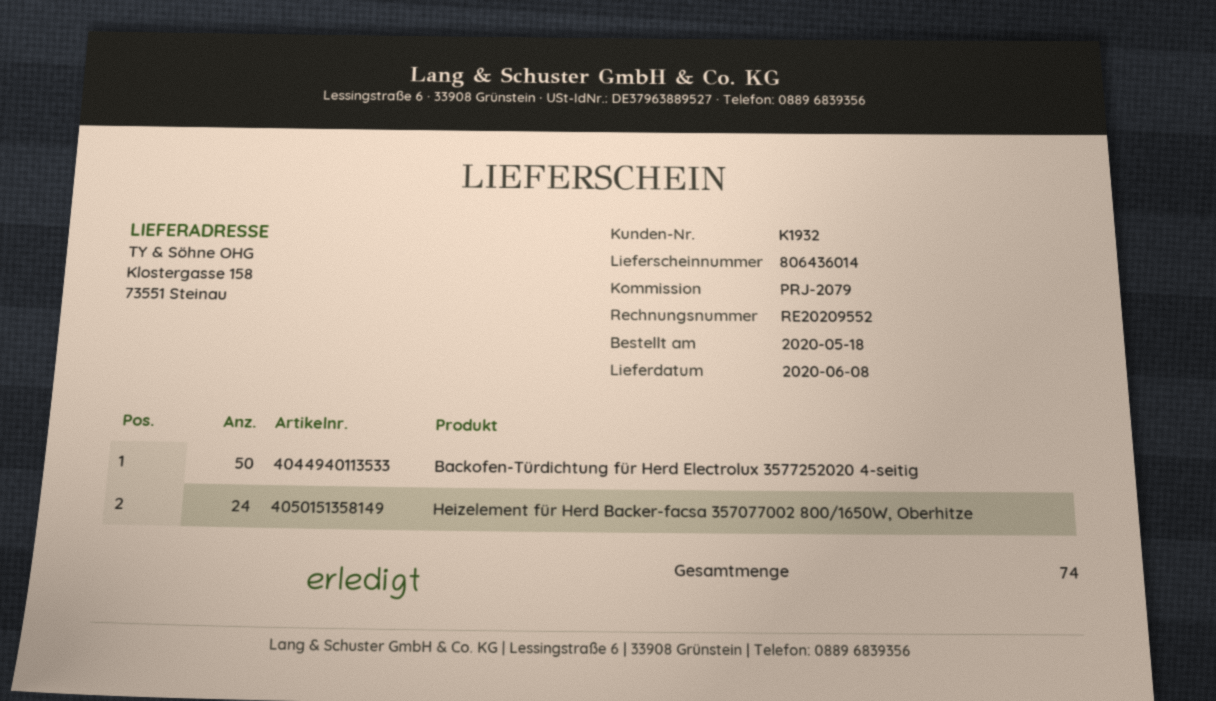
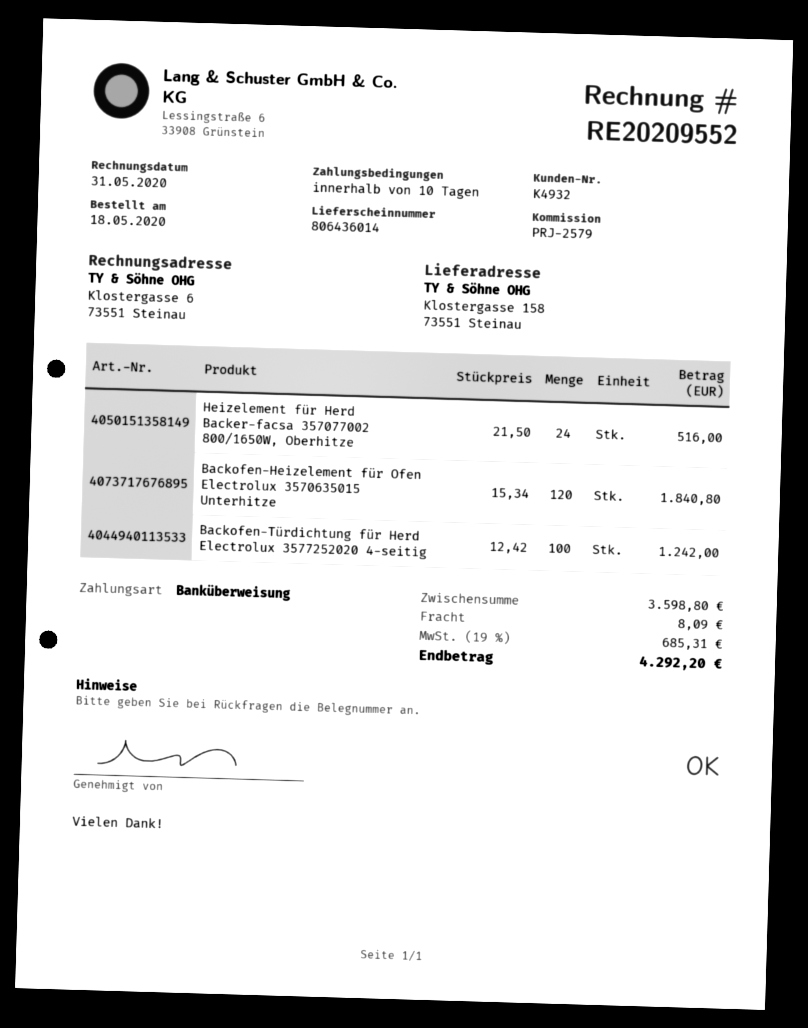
customer number: K1932 -> K4932
reference: PRJ-2079 -> PRJ-2579
Backofen-Türdichtung für Herd Electrolux 3577252020 4-seitig: 50 -> 100
Backofen-Heizelement für Ofen Electrolux 3570635015 Unterhitze: none -> 120

